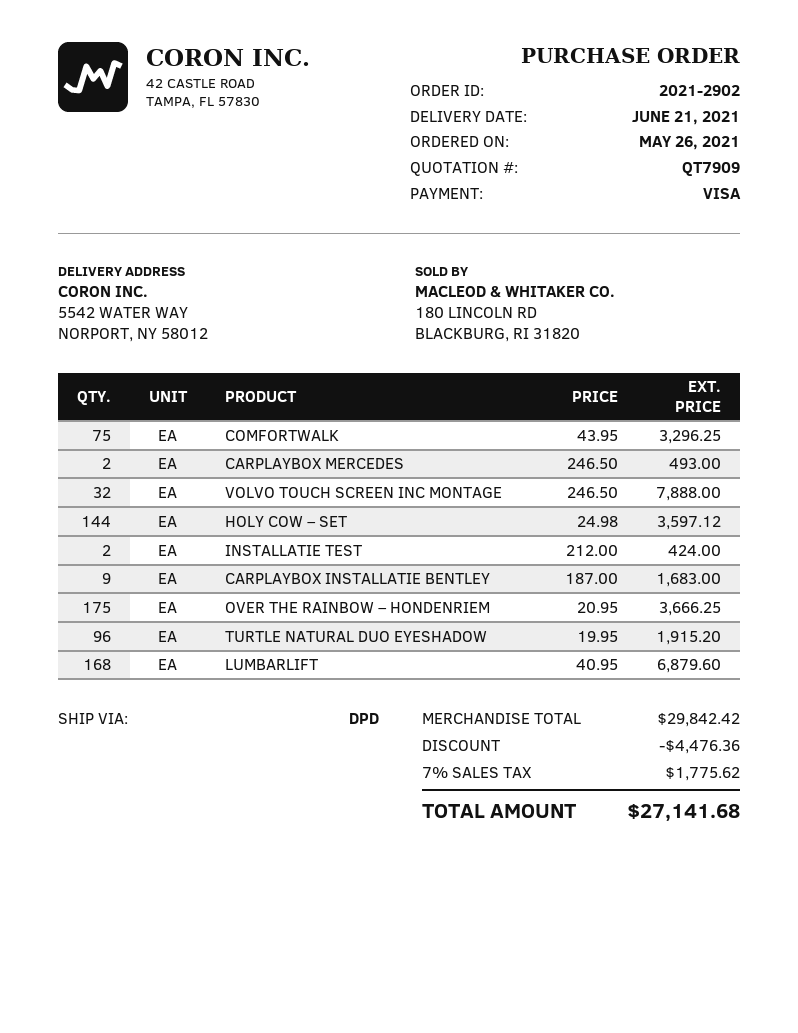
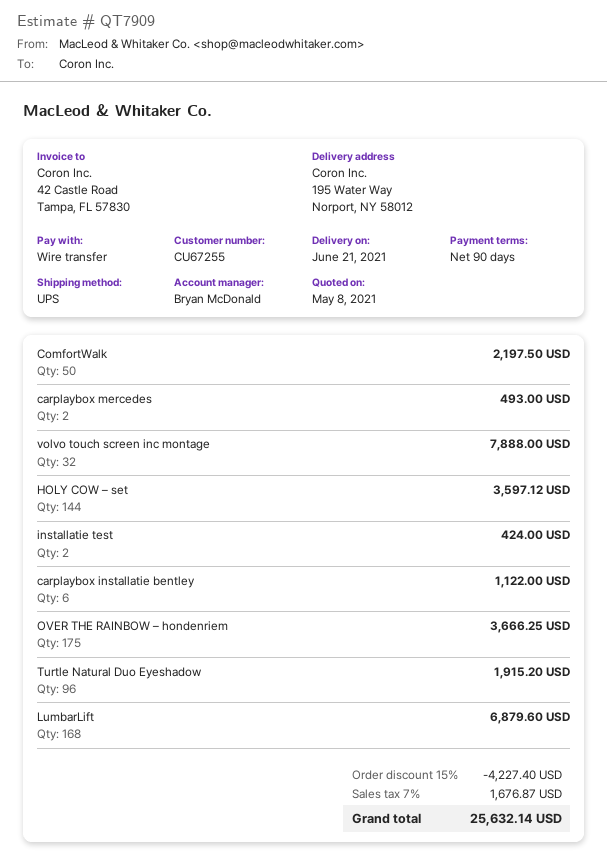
payment method: Visa -> bank transfer
shipping method: DPD -> UPS
ship to: 5542 WATER WAY, NORPORT, NY 58012 -> 195 Water Way, Norport, NY 58012
COMFORTWALK: 75 for 3296.25 -> 50 for 2197.50
CARPLAYBOX INSTALLATIE BENTLEY: 9 for 1683.00 -> 6 for 1122.00
discount: 4476.36 -> 4227.40
tax: 7% = 1775.62 -> 7% = 1676.87
total: 27141.68 -> 25632.14

